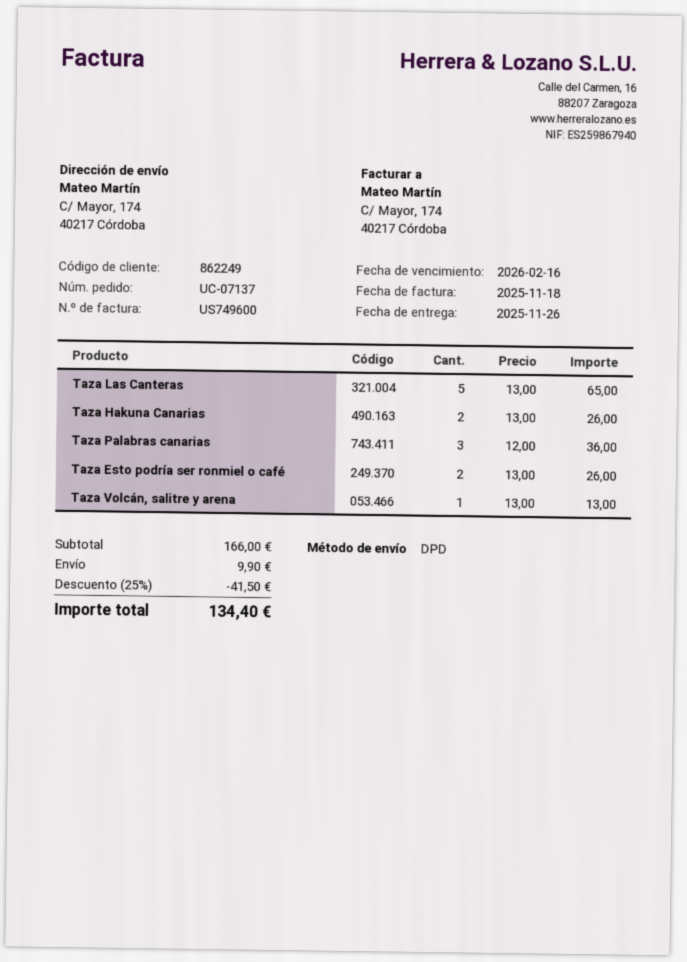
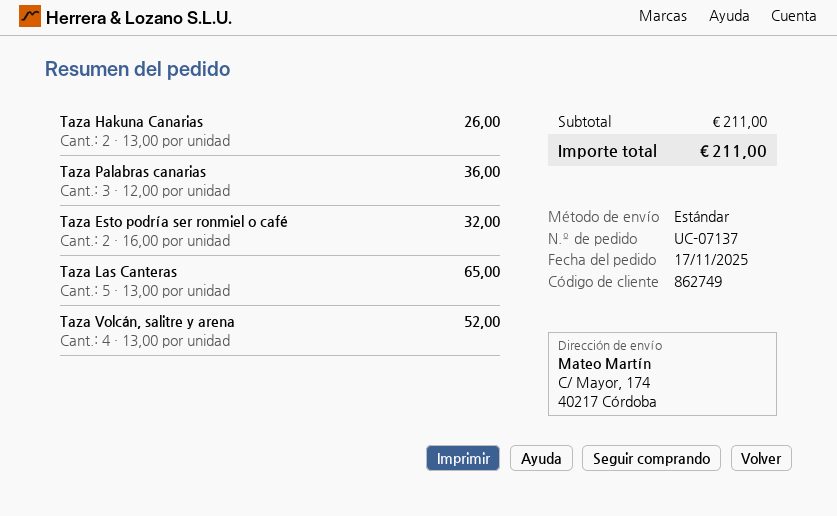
customer number: 862249 -> 862749
shipping method: DPD -> standard
Taza Esto podría ser ronmiel o café: 2 x 13.00 = 26.00 -> 2 x 16.00 = 32.00
Taza Volcán, salitre y arena: 1 x 13.00 = 13.00 -> 4 x 13.00 = 52.00
subtotal: 166.00 -> 211.00
discount: 25% = 41.50 -> none
shipping: 9.90 -> none
total: 134.40 -> 211.00

